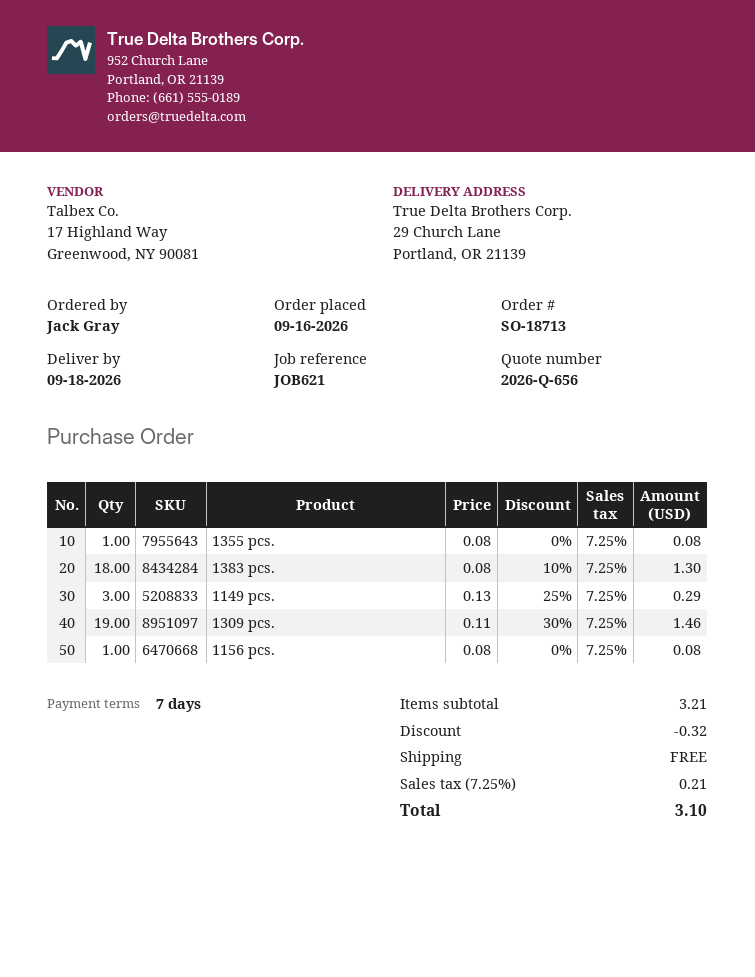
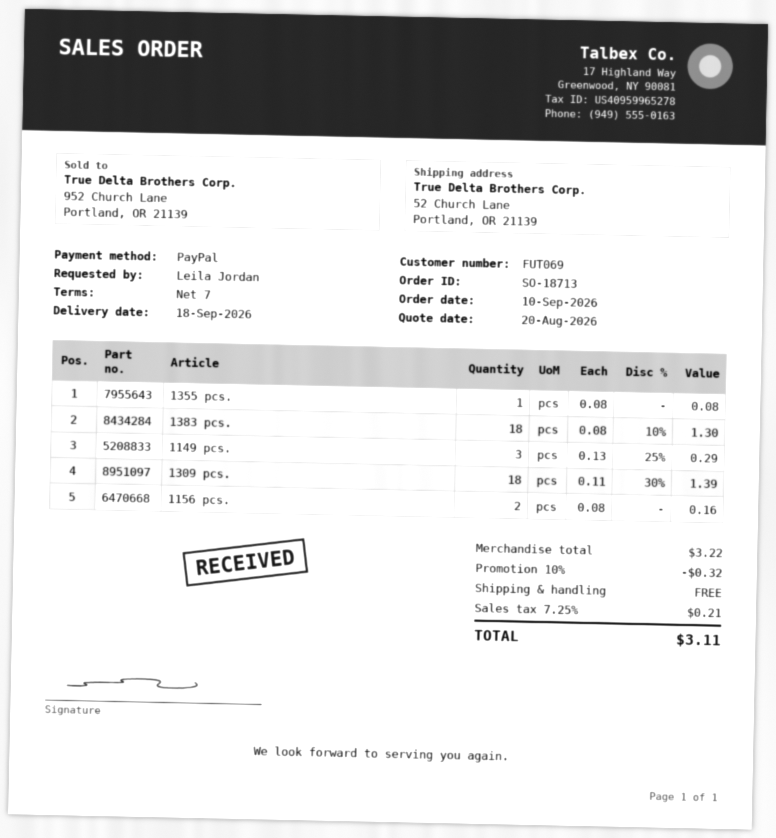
order date: 2026-09-16 -> 2026-09-10
ordered by: Jack Gray -> Leila Jordan
ship to: 29 Church Lane, Portland, OR 21139 -> 52 Church Lane, Portland, OR 21139
1309 pcs.: 19 x 0.11 - 30% = 1.46 -> 18 x 0.11 - 30% = 1.39
1156 pcs.: 1 x 0.08 = 0.08 -> 2 x 0.08 = 0.16
subtotal: 3.21 -> 3.22
total: 3.10 -> 3.11

